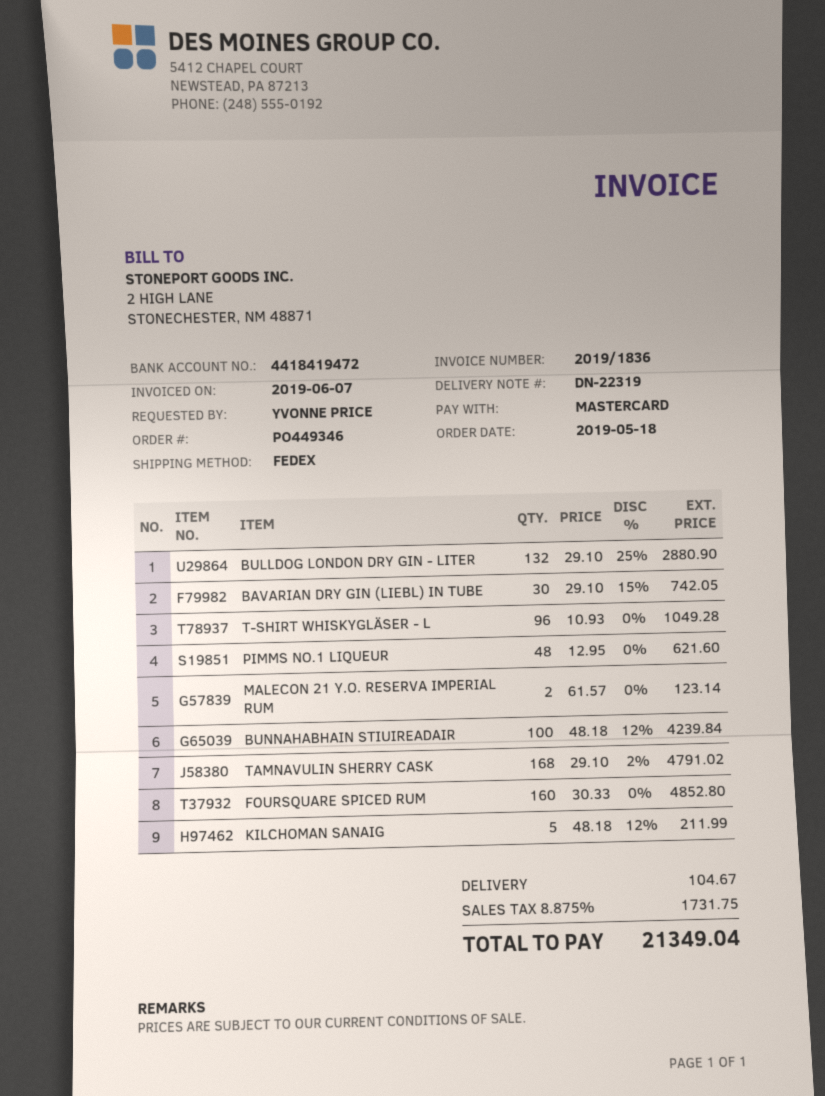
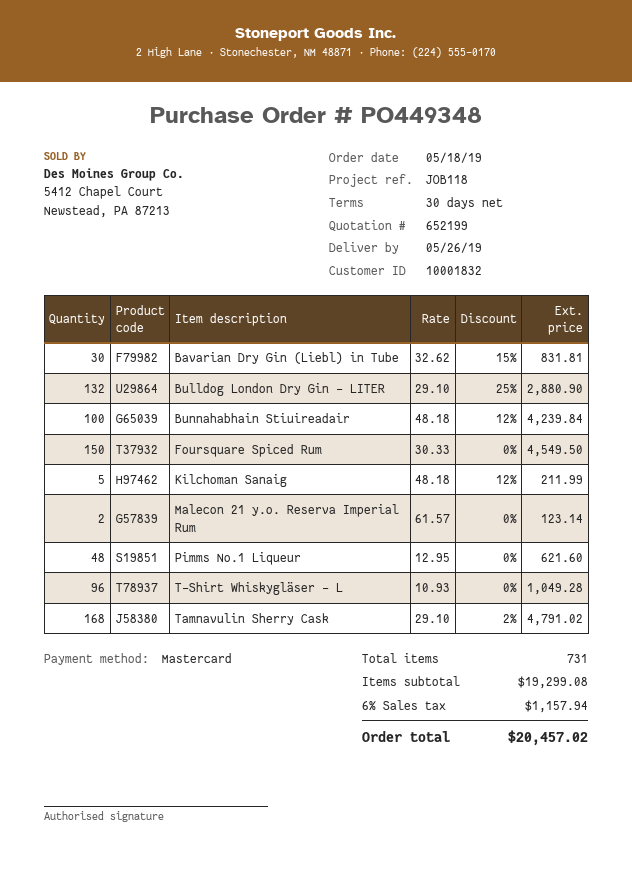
order number: PO449346 -> PO449348
BAVARIAN DRY GIN (LIEBL) IN TUBE: 30 x 29.10 - 15% = 742.05 -> 30 x 32.62 - 15% = 831.81
FOURSQUARE SPICED RUM: 160 x 30.33 = 4852.80 -> 150 x 30.33 = 4549.50
shipping: 104.67 -> none
tax: 8.875% = 1731.75 -> 6% = 1157.94
total: 21349.04 -> 20457.02

